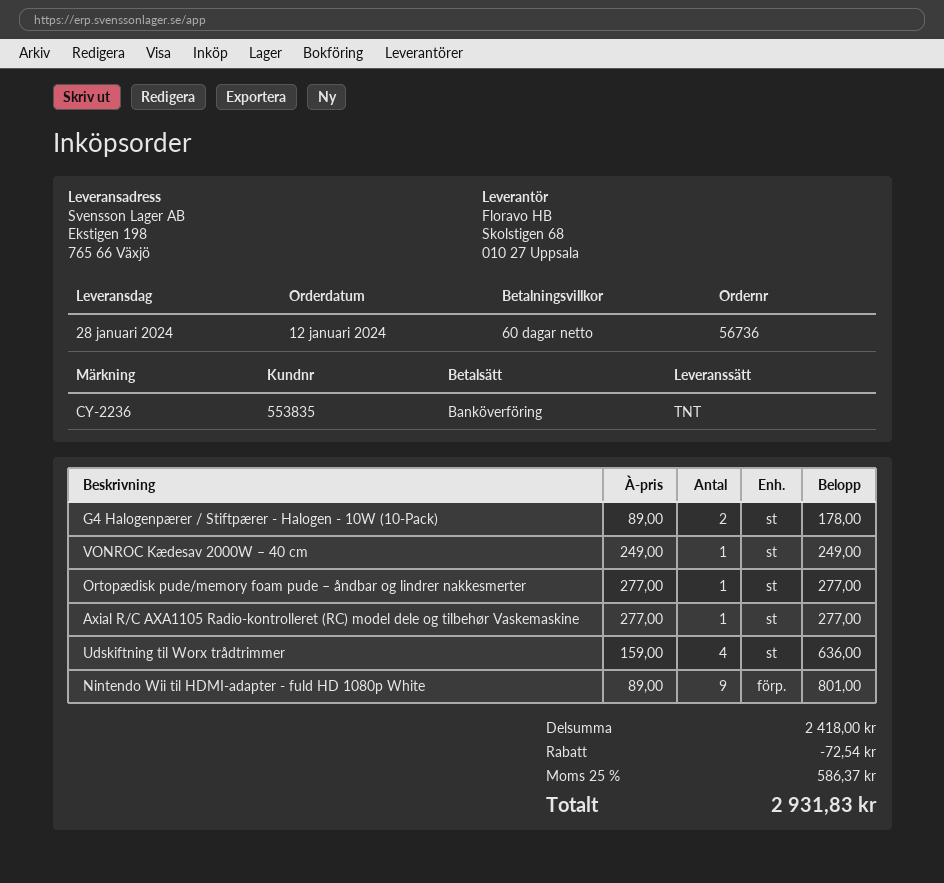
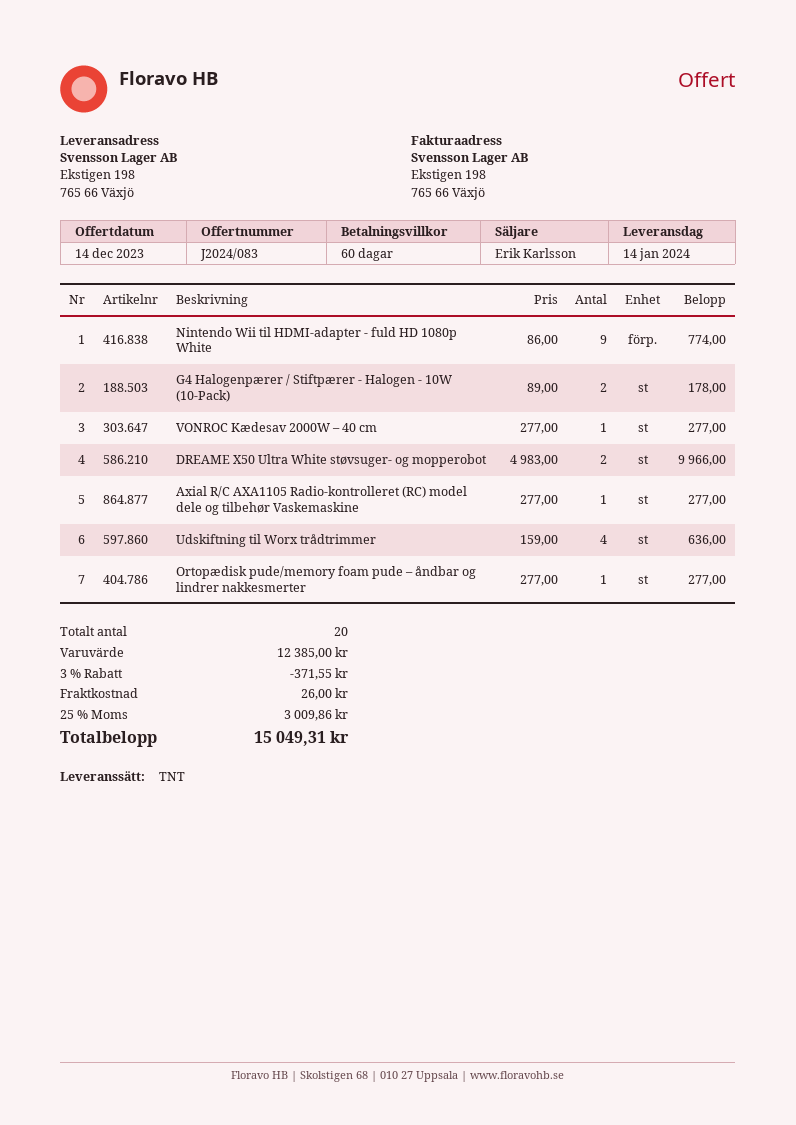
delivery date: 2024-01-28 -> 2024-01-14
VONROC Kædesav 2000W – 40 cm: 1 x 249.00 = 249.00 -> 1 x 277.00 = 277.00
Nintendo Wii til HDMI-adapter - fuld HD 1080p White: 9 x 89.00 = 801.00 -> 9 x 86.00 = 774.00
DREAME X50 Ultra White støvsuger- og mopperobot: none -> 2 x 4983.00 = 9966.00
subtotal: 2418.00 -> 12385.00
discount: 72.54 -> 371.55
shipping: none -> 26.00
tax: 25% = 586.37 -> 25% = 3009.86
total: 2931.83 -> 15049.31

